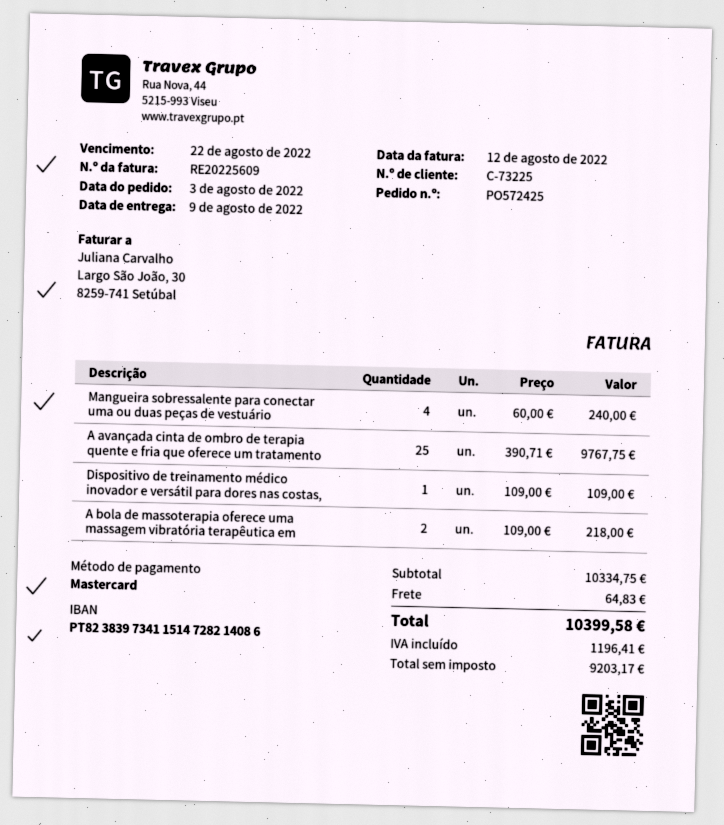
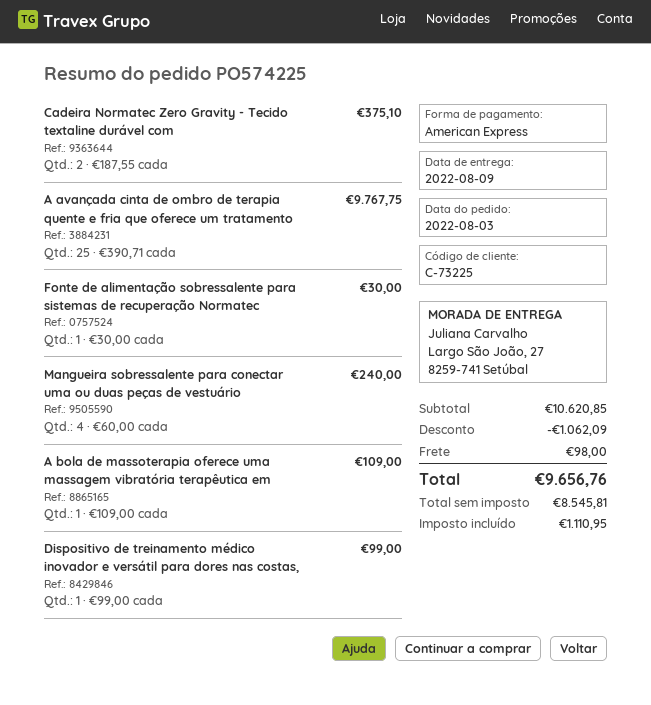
order number: PO572425 -> PO574225
payment method: Mastercard -> American Express
Dispositivo de treinamento médico inovador e versátil para dores nas costas,: 1 x 109.00 = 109.00 -> 1 x 99.00 = 99.00
A bola de massoterapia oferece uma massagem vibratória terapêutica em: 2 x 109.00 = 218.00 -> 1 x 109.00 = 109.00
Cadeira Normatec Zero Gravity - Tecido textaline durável com: none -> 2 x 187.55 = 375.10
Fonte de alimentação sobressalente para sistemas de recuperação Normatec: none -> 1 x 30.00 = 30.00
subtotal: 10334.75 -> 10620.85
discount: none -> 1062.09
shipping: 64.83 -> 98.00
net: 9203.17 -> 8545.81
tax: 1196.41 -> 1110.95
total: 10399.58 -> 9656.76

